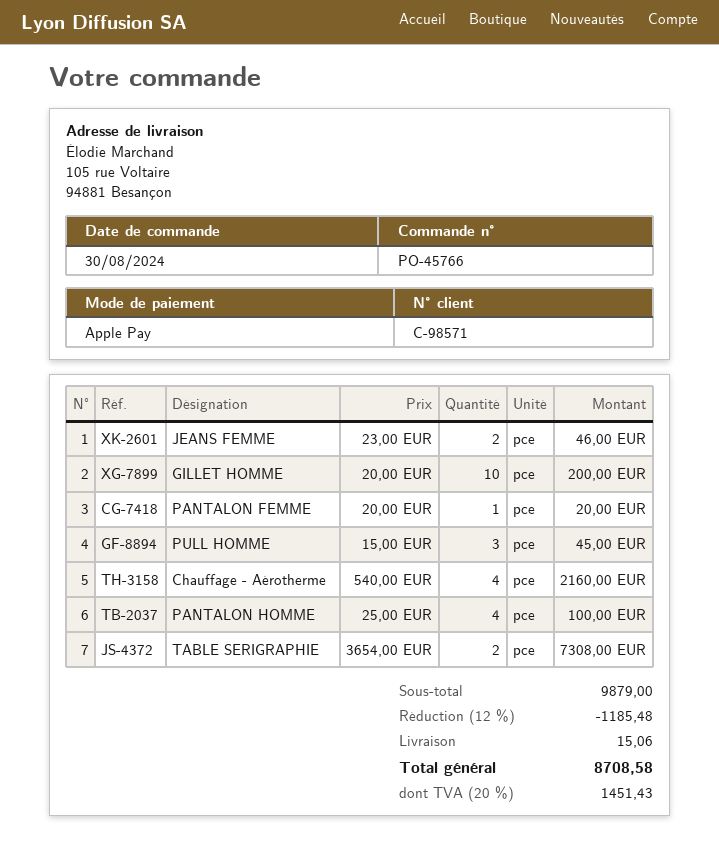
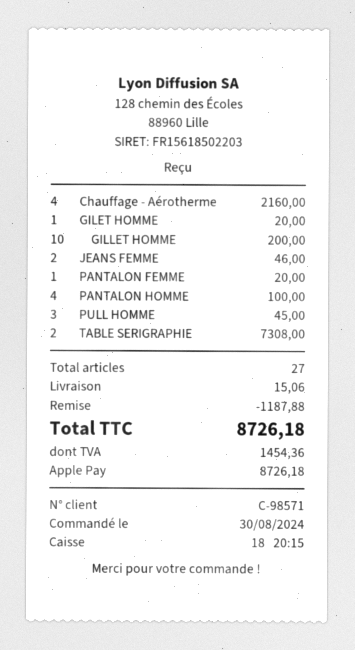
GILET HOMME: none -> 1 for 20.00
discount: 1185.48 -> 1187.88
tax: 1451.43 -> 1454.36
total: 8708.58 -> 8726.18

